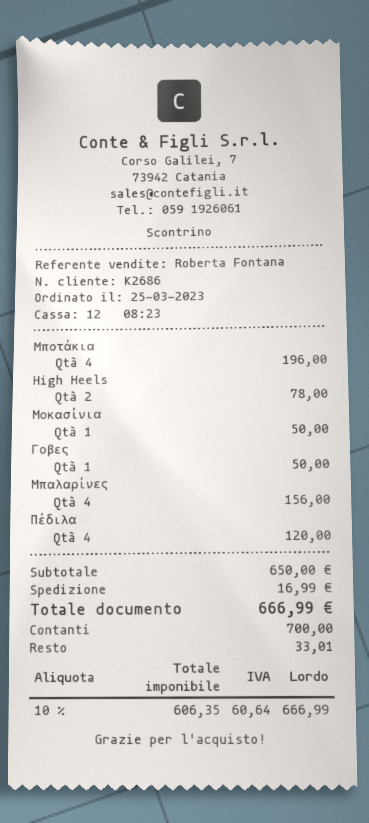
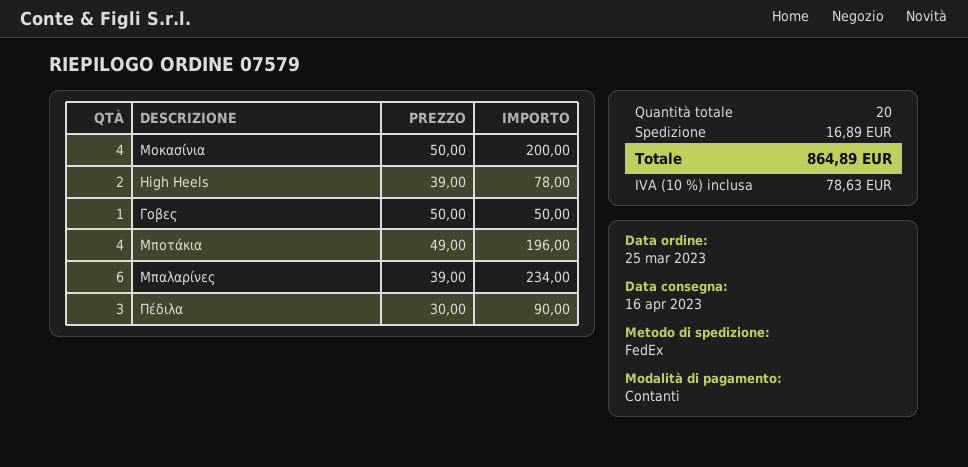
Μοκασίνια: 1 for 50.00 -> 4 for 200.00
Μπαλαρίνες: 4 for 156.00 -> 6 for 234.00
Πέδιλα: 4 for 120.00 -> 3 for 90.00
shipping: 16.99 -> 16.89
tax: 10% = 60.64 -> 10% = 78.63
total: 666.99 -> 864.89

